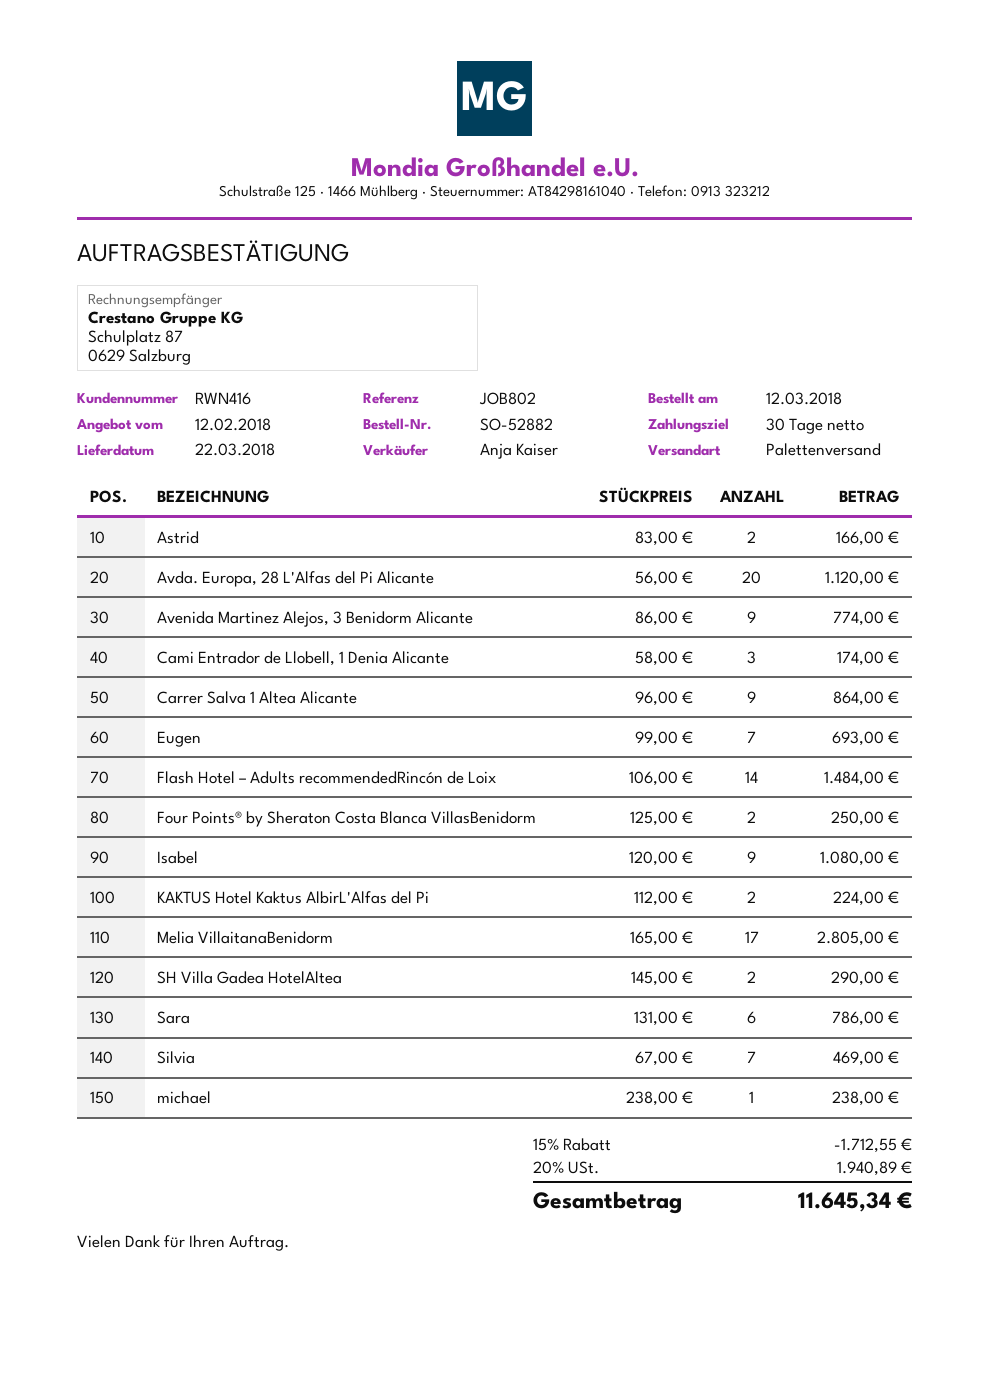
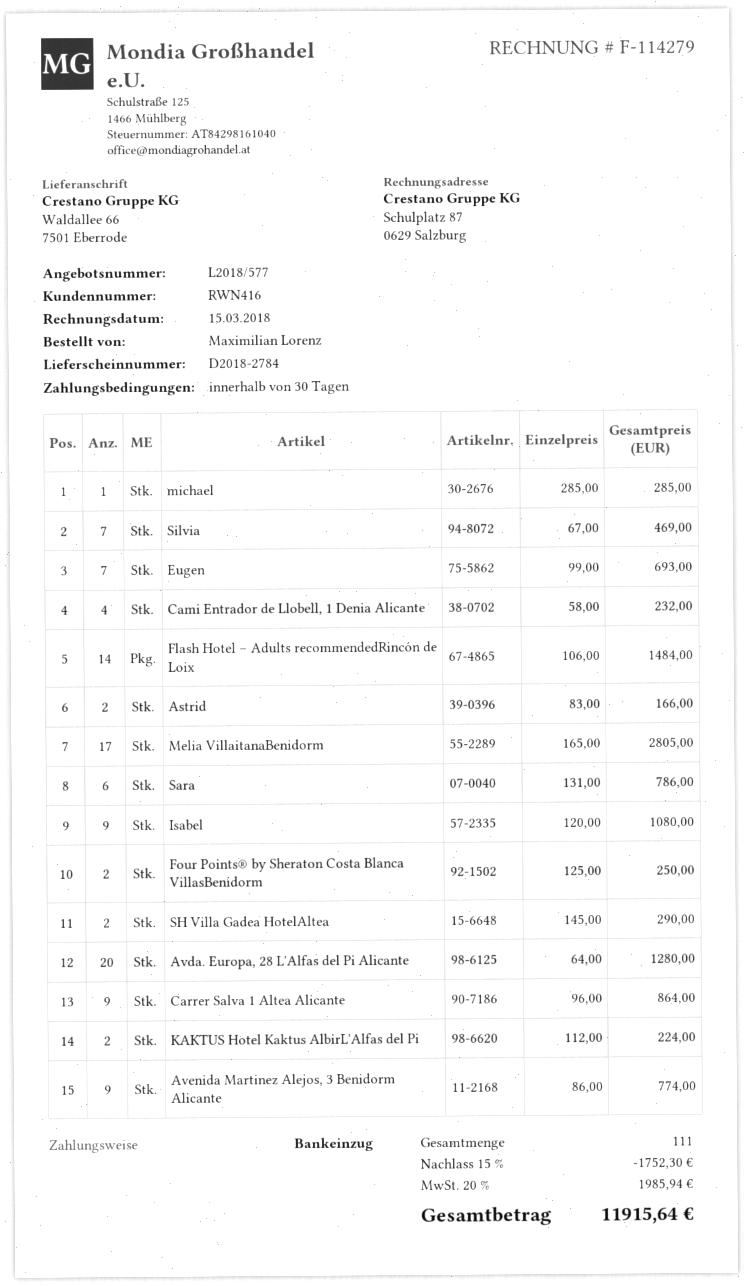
Avda. Europa, 28 L'Alfas del Pi Alicante: 20 x 56.00 = 1120.00 -> 20 x 64.00 = 1280.00
Cami Entrador de Llobell, 1 Denia Alicante: 3 x 58.00 = 174.00 -> 4 x 58.00 = 232.00
michael: 1 x 238.00 = 238.00 -> 1 x 285.00 = 285.00
discount: 15% = 1712.55 -> 15% = 1752.30
tax: 20% = 1940.89 -> 20% = 1985.94
total: 11645.34 -> 11915.64

